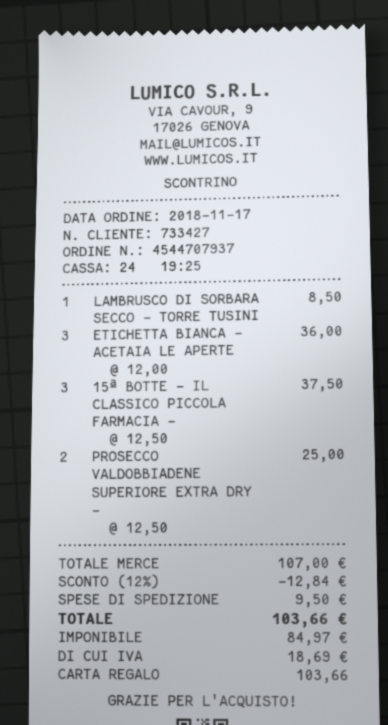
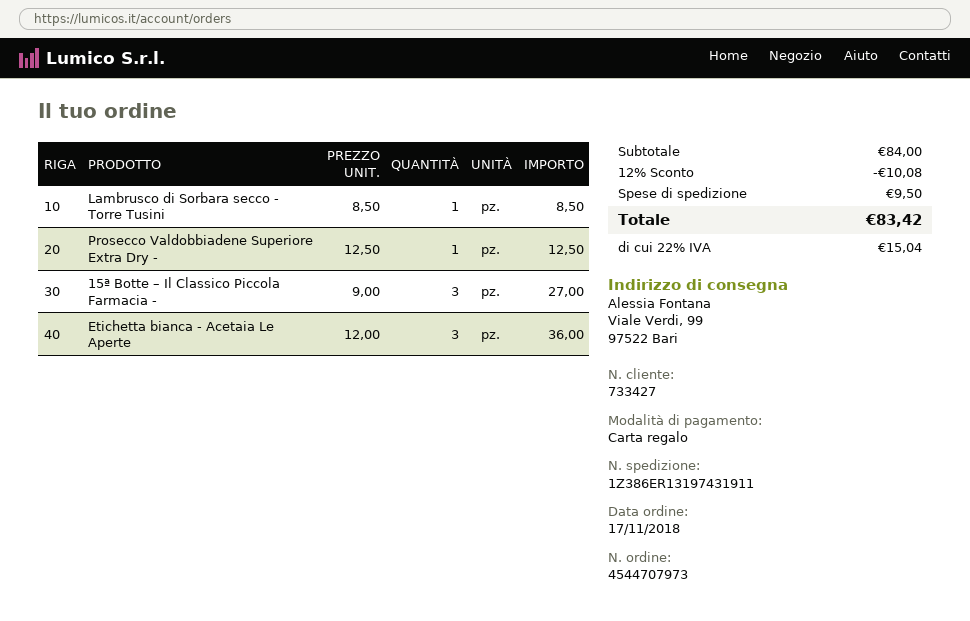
order number: 4544707937 -> 4544707973
15ª BOTTE – IL CLASSICO PICCOLA FARMACIA -: 3 x 12.50 = 37.50 -> 3 x 9.00 = 27.00
PROSECCO VALDOBBIADENE SUPERIORE EXTRA DRY -: 2 x 12.50 = 25.00 -> 1 x 12.50 = 12.50
subtotal: 107.00 -> 84.00
discount: 12% = 12.84 -> 12% = 10.08
tax: 18.69 -> 15.04
total: 103.66 -> 83.42

